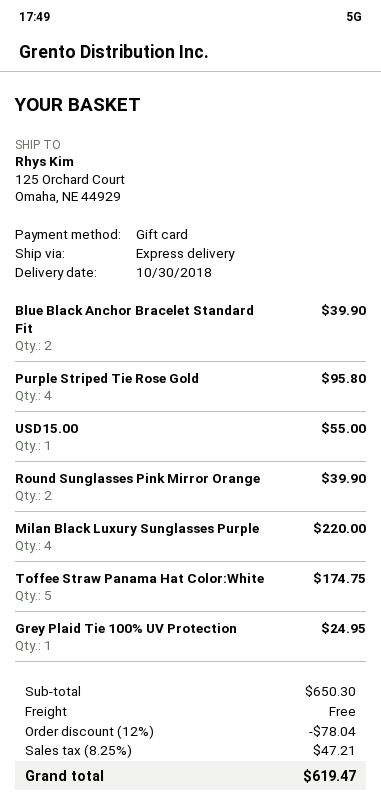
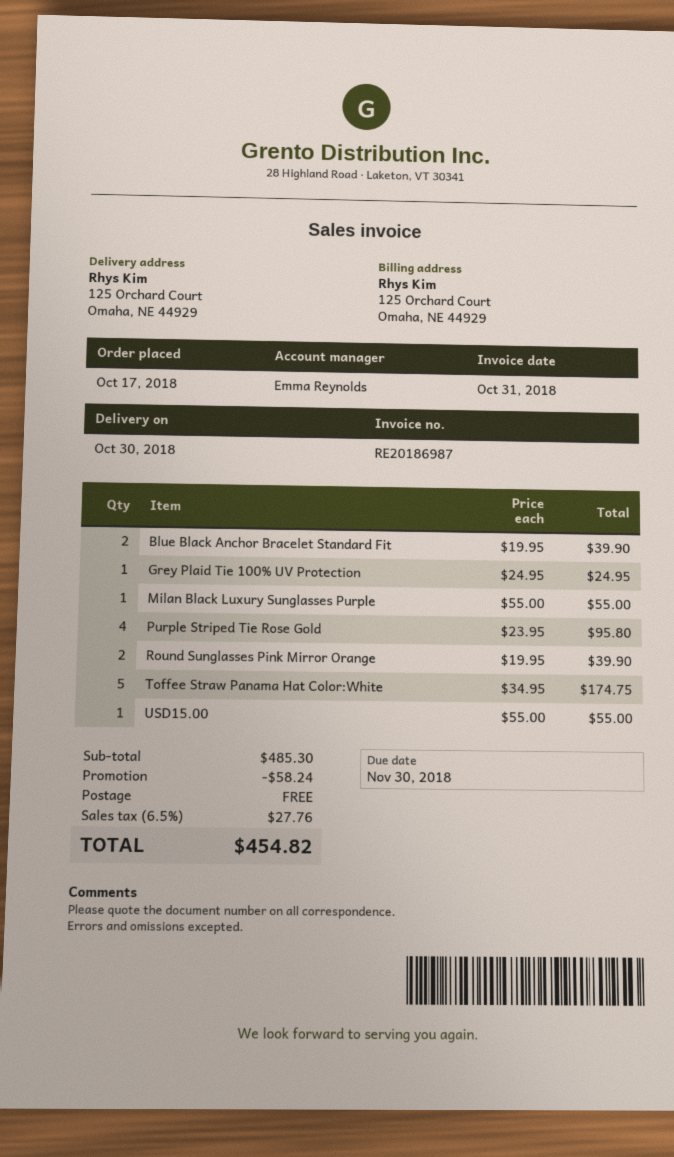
Milan Black Luxury Sunglasses Purple: 4 for 220.00 -> 1 for 55.00
subtotal: 650.30 -> 485.30
discount: 78.04 -> 58.24
tax: 8.25% = 47.21 -> 6.5% = 27.76
total: 619.47 -> 454.82

